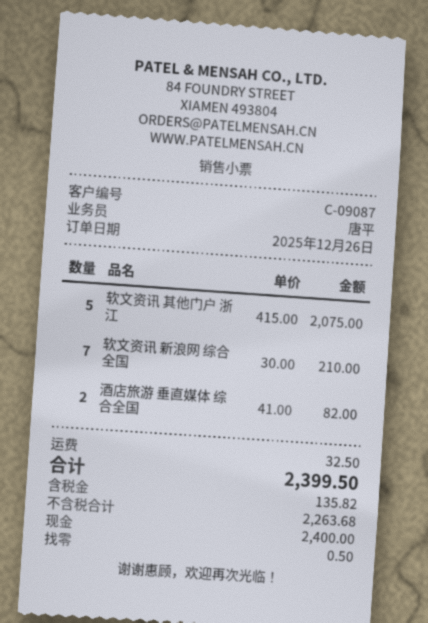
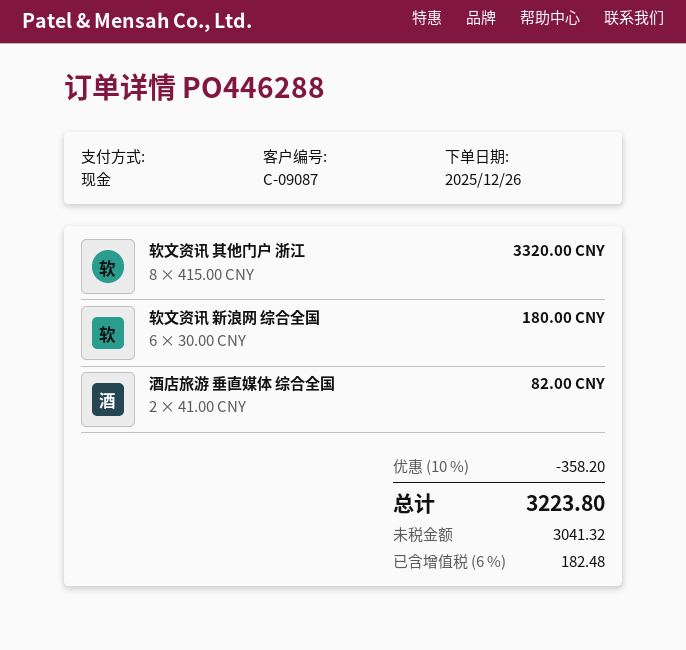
软文资讯 其他门户 浙江: 5 x 415.00 = 2075.00 -> 8 x 415.00 = 3320.00
软文资讯 新浪网 综合全国: 7 x 30.00 = 210.00 -> 6 x 30.00 = 180.00
discount: none -> 10% = 358.20
shipping: 32.50 -> none
net: 2263.68 -> 3041.32
tax: 135.82 -> 182.48
total: 2399.50 -> 3223.80

